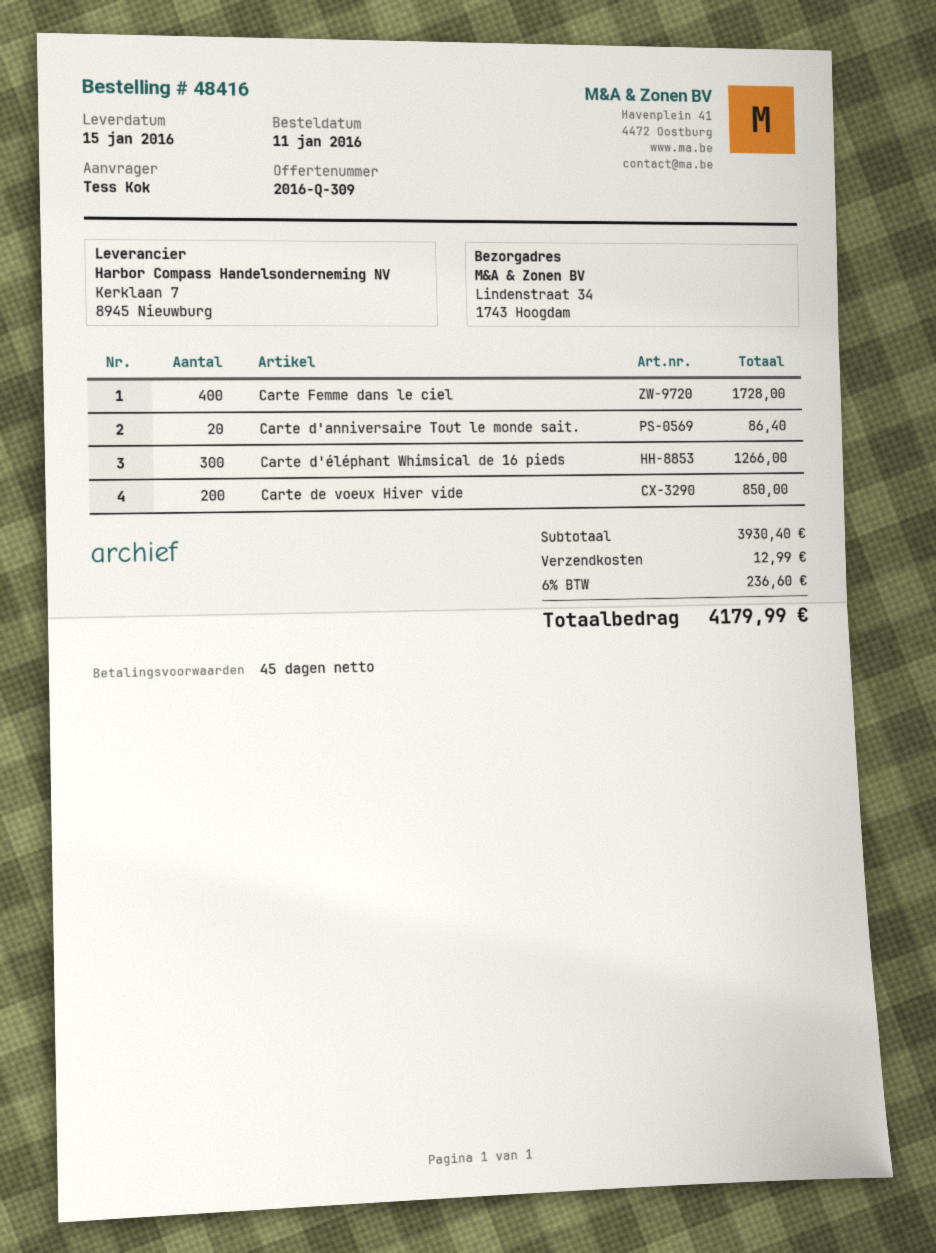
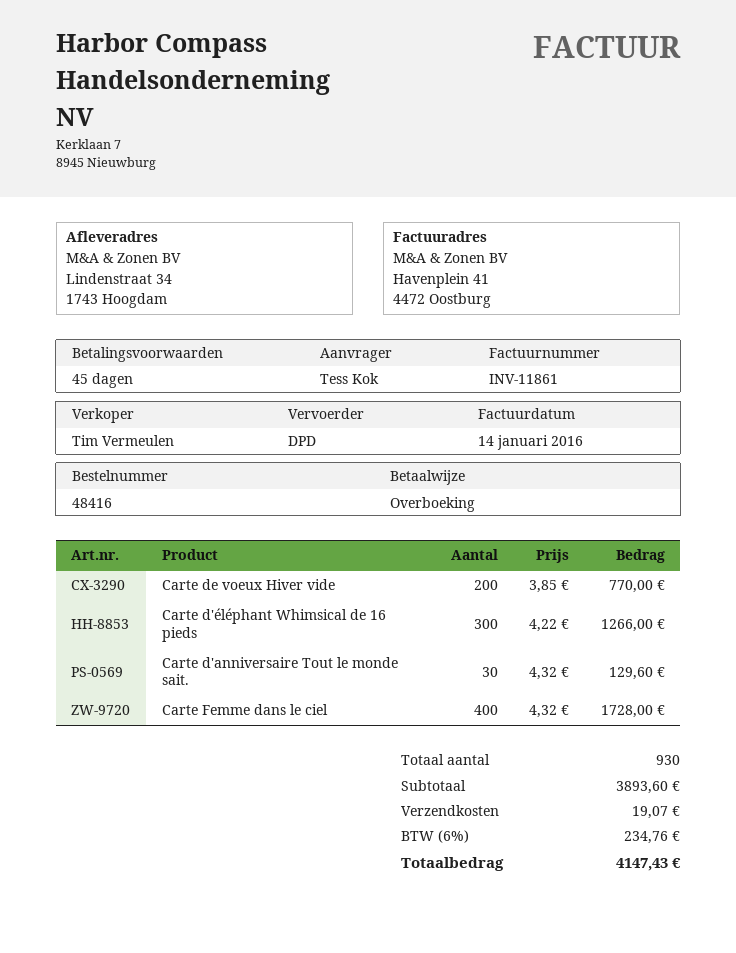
Carte d'anniversaire Tout le monde sait.: 20 for 86.40 -> 30 for 129.60
Carte de voeux Hiver vide: 200 for 850.00 -> 200 for 770.00
subtotal: 3930.40 -> 3893.60
shipping: 12.99 -> 19.07
tax: 6% = 236.60 -> 6% = 234.76
total: 4179.99 -> 4147.43

